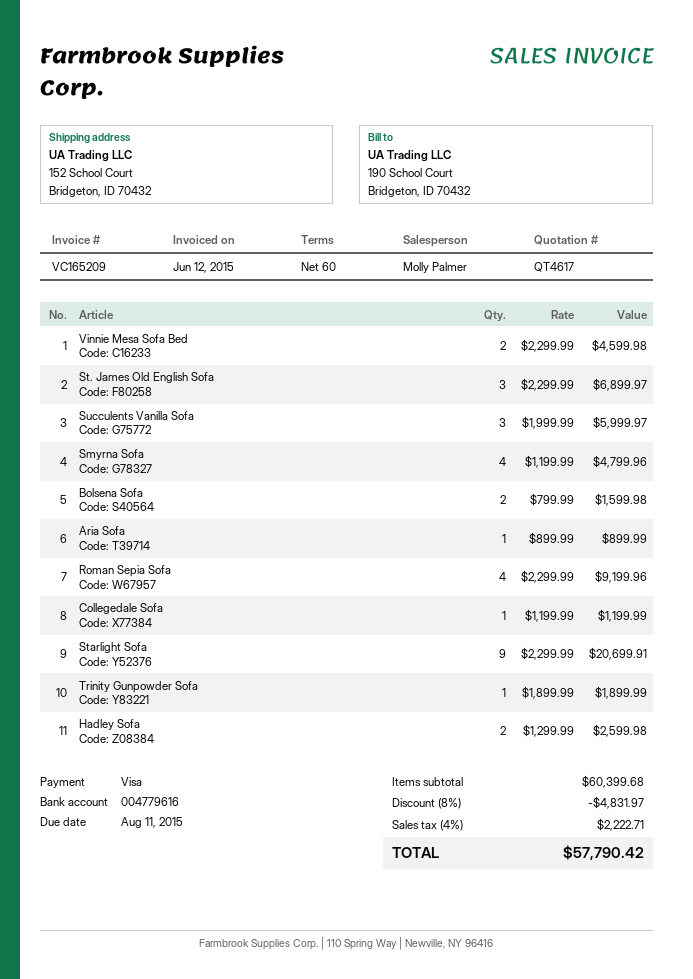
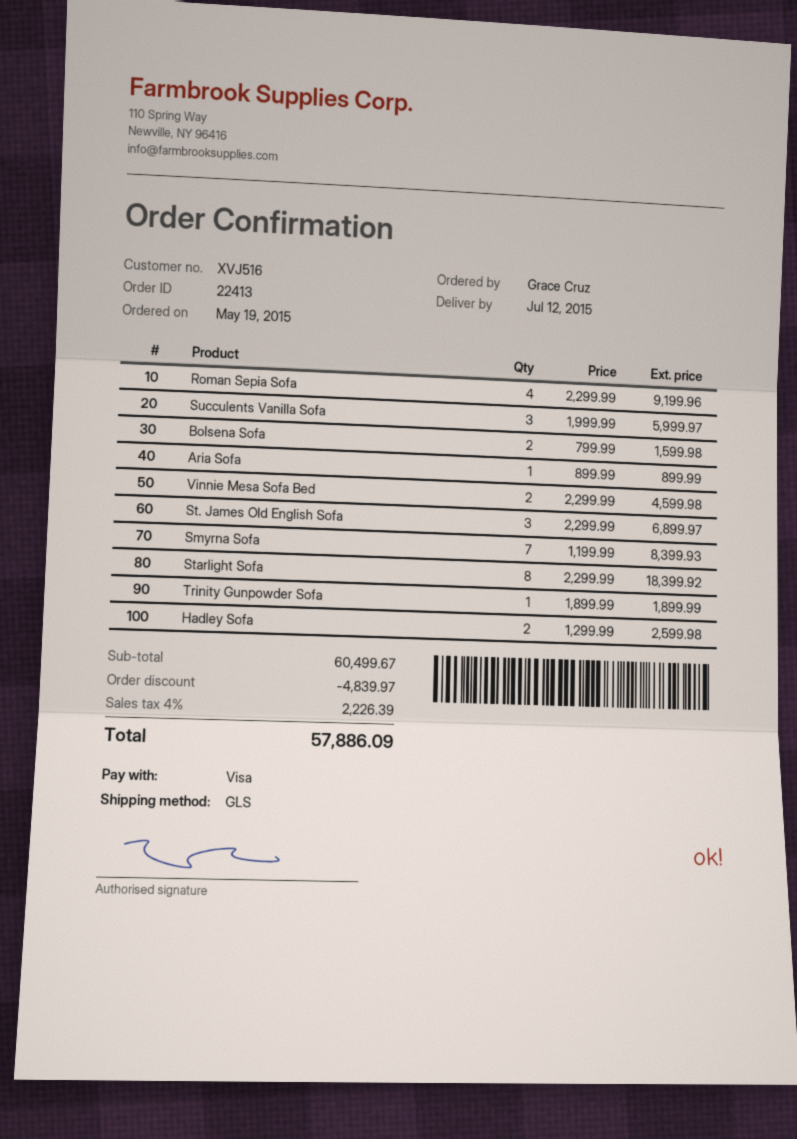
Smyrna Sofa: 4 x 1199.99 = 4799.96 -> 7 x 1199.99 = 8399.93
Collegedale Sofa: 1 x 1199.99 = 1199.99 -> none
Starlight Sofa: 9 x 2299.99 = 20699.91 -> 8 x 2299.99 = 18399.92
subtotal: 60399.68 -> 60499.67
discount: 4831.97 -> 4839.97
tax: 4% = 2222.71 -> 4% = 2226.39
total: 57790.42 -> 57886.09

